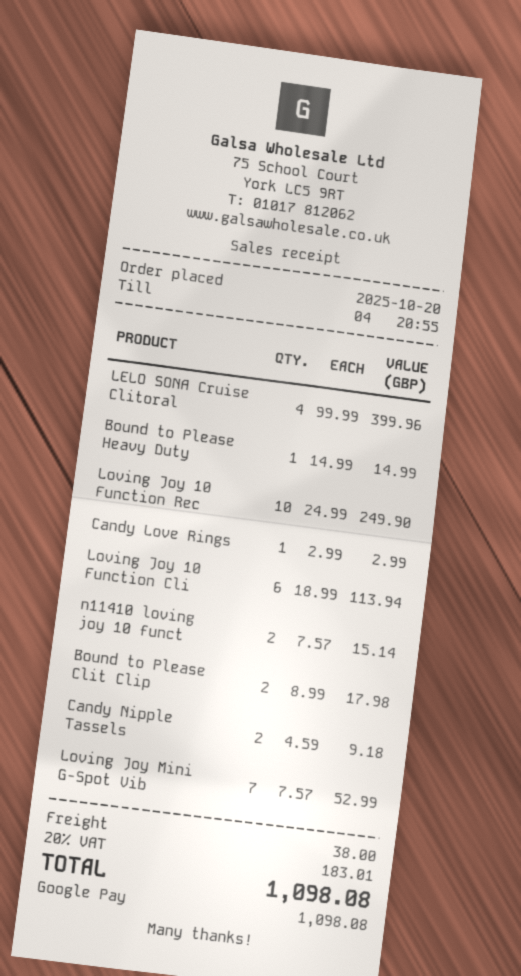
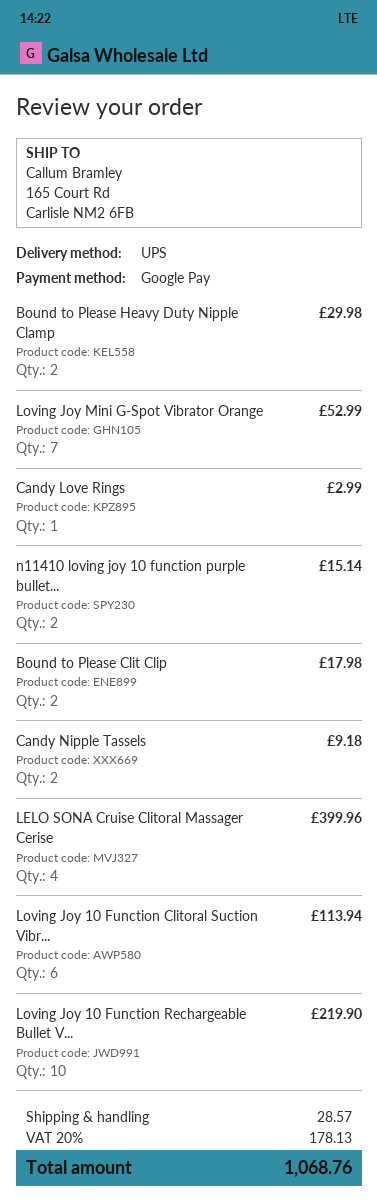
Bound to Please Heavy Duty: 1 for 14.99 -> 2 for 29.98
Loving Joy 10 Function Rec: 10 for 249.90 -> 10 for 219.90
shipping: 38.00 -> 28.57
tax: 20% = 183.01 -> 20% = 178.13
total: 1098.08 -> 1068.76

